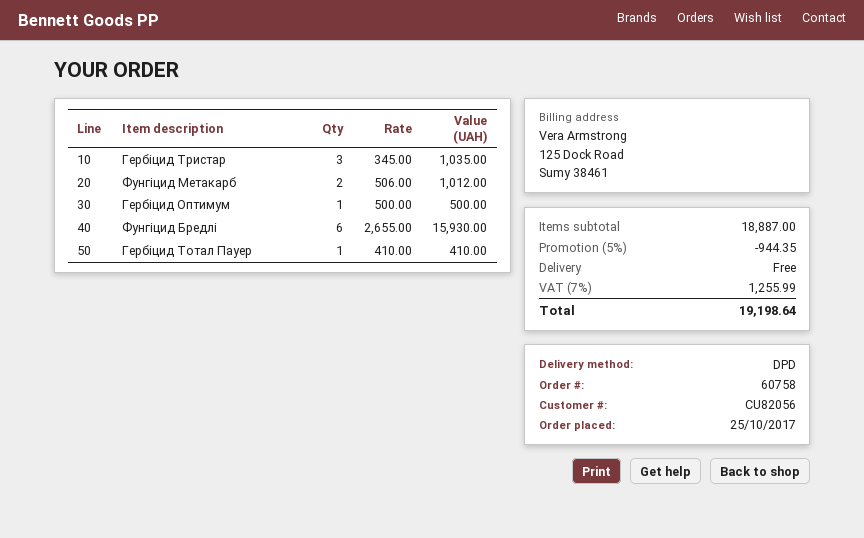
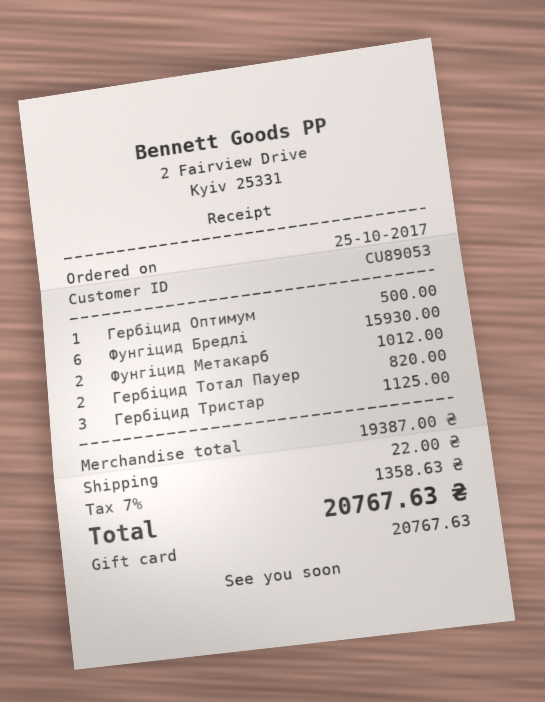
customer number: CU82056 -> CU89053
Гербіцид Тристар: 3 for 1035.00 -> 3 for 1125.00
Гербіцид Тотал Пауер: 1 for 410.00 -> 2 for 820.00
subtotal: 18887.00 -> 19387.00
discount: 5% = 944.35 -> none
shipping: 0.00 -> 22.00
tax: 7% = 1255.99 -> 7% = 1358.63
total: 19198.64 -> 20767.63

